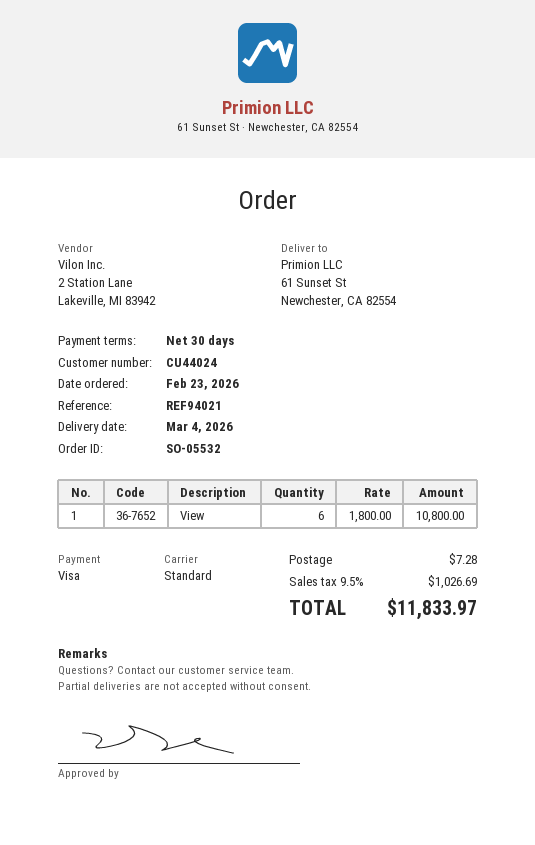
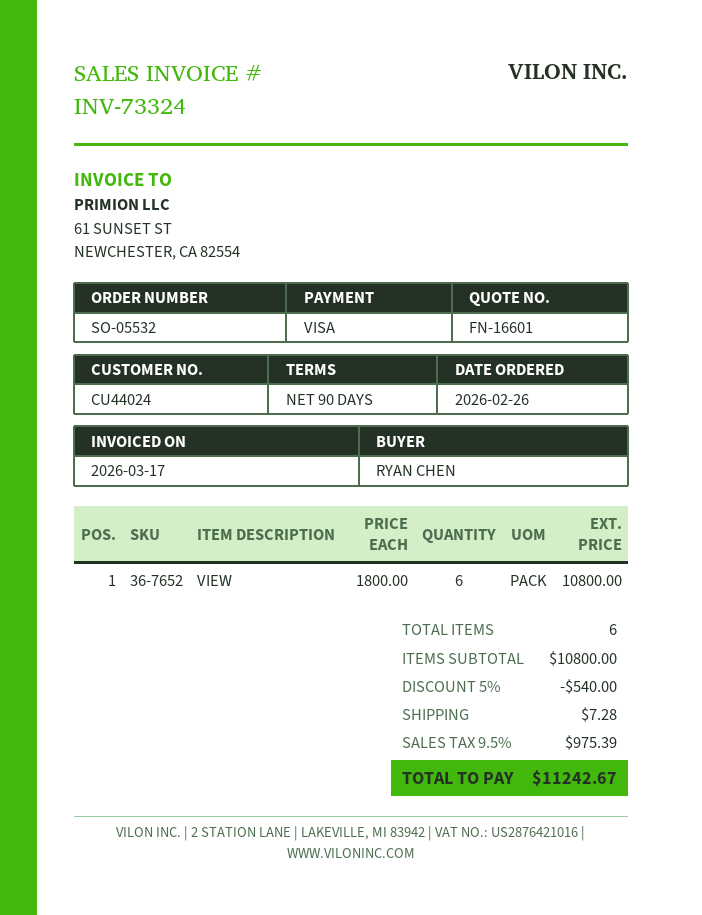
order date: 2026-02-23 -> 2026-02-26
payment terms: 30 days -> 90 days
discount: none -> 5% = 540.00
tax: 9.5% = 1026.69 -> 9.5% = 975.39
total: 11833.97 -> 11242.67

